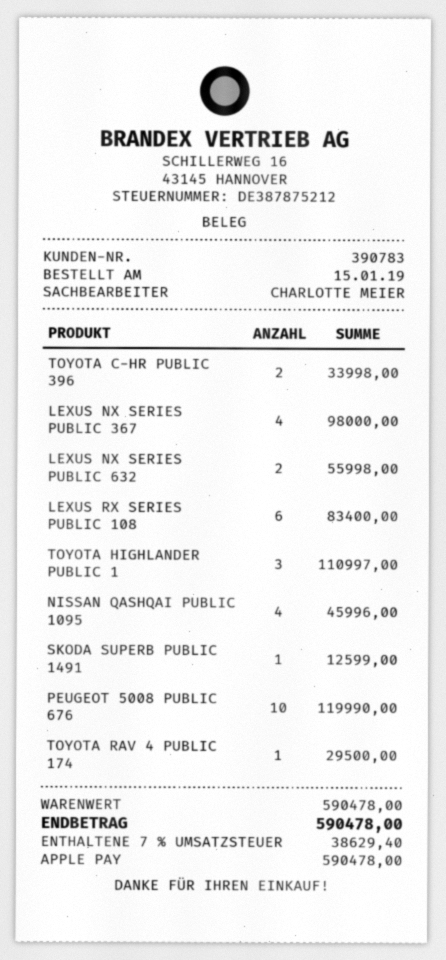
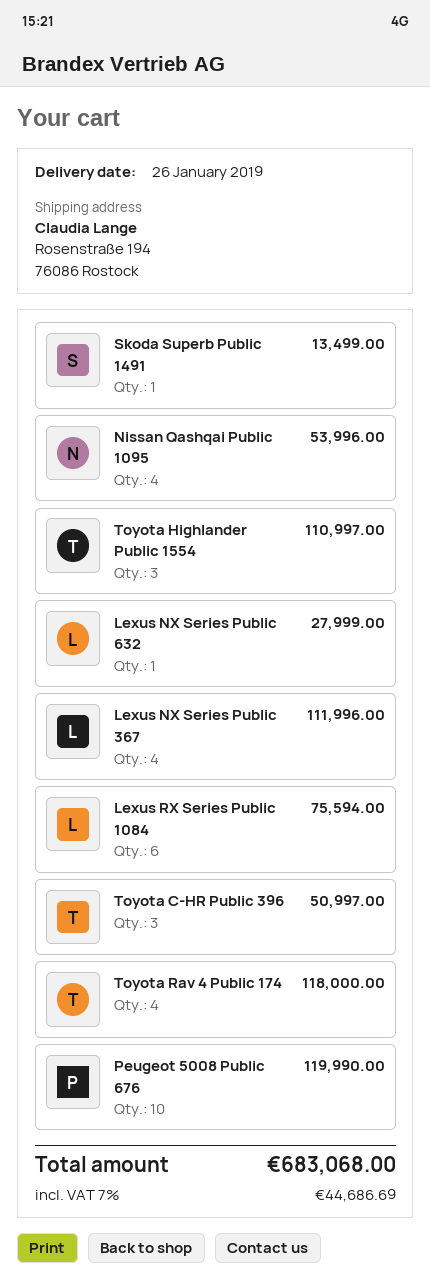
TOYOTA C-HR PUBLIC 396: 2 for 33998.00 -> 3 for 50997.00
LEXUS NX SERIES PUBLIC 367: 4 for 98000.00 -> 4 for 111996.00
LEXUS NX SERIES PUBLIC 632: 2 for 55998.00 -> 1 for 27999.00
LEXUS RX SERIES PUBLIC 108: 6 for 83400.00 -> 6 for 75594.00
NISSAN QASHQAI PUBLIC 1095: 4 for 45996.00 -> 4 for 53996.00
SKODA SUPERB PUBLIC 1491: 1 for 12599.00 -> 1 for 13499.00
TOYOTA RAV 4 PUBLIC 174: 1 for 29500.00 -> 4 for 118000.00
tax: 7% = 38629.40 -> 7% = 44686.69
total: 590478.00 -> 683068.00

